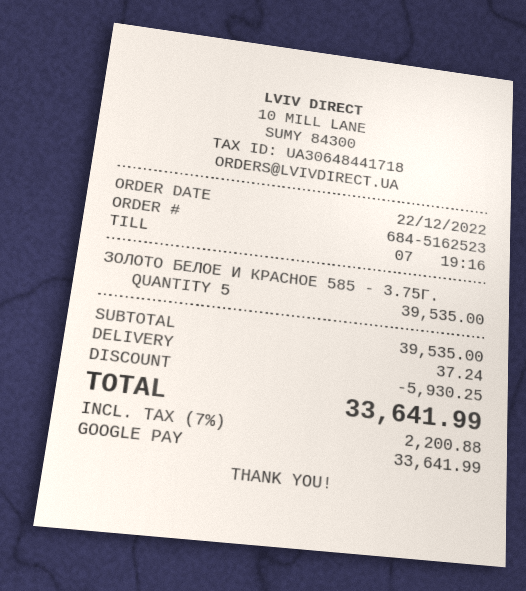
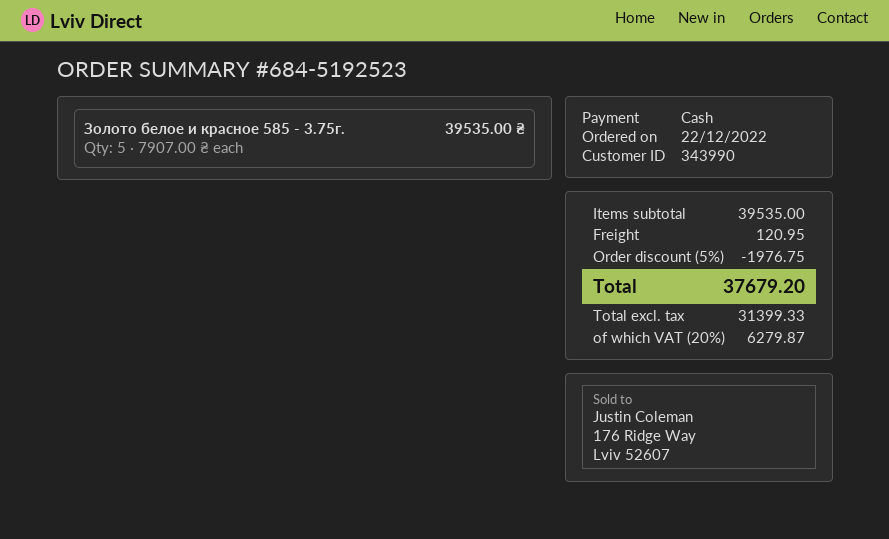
order number: 684-5162523 -> 684-5192523
payment method: Google Pay -> cash
discount: 5930.25 -> 1976.75
shipping: 37.24 -> 120.95
tax: 7% = 2200.88 -> 20% = 6279.87
total: 33641.99 -> 37679.20

